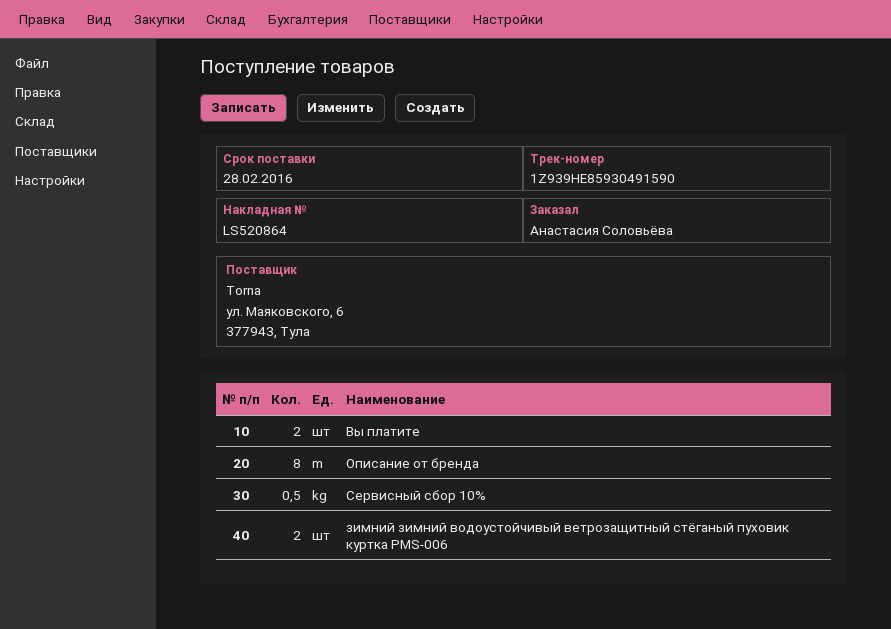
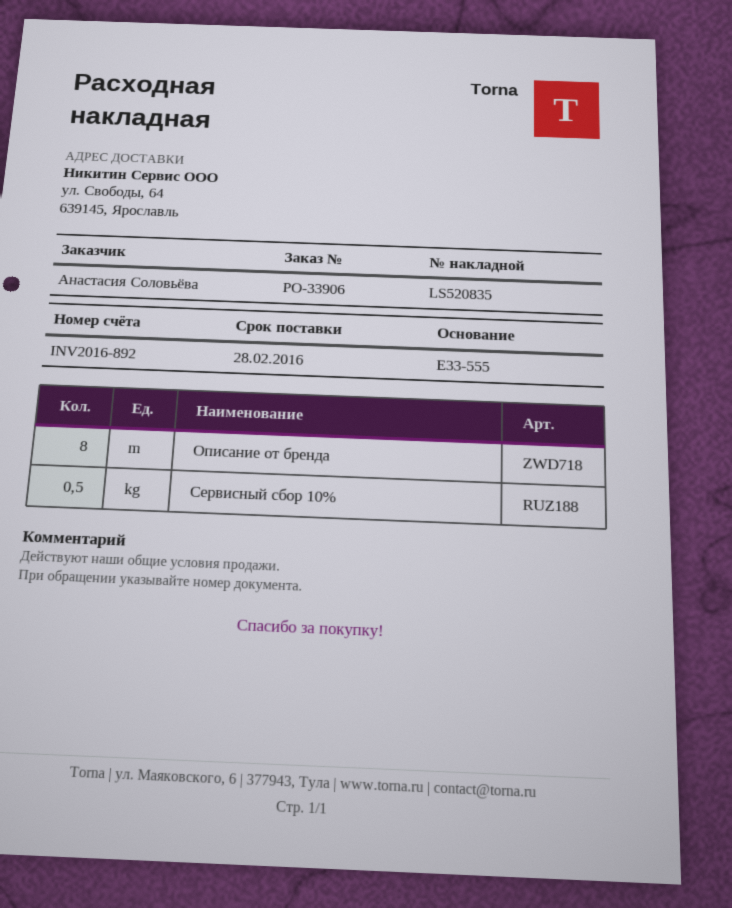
delivery note number: LS520864 -> LS520835
Вы платите: 2 -> none
зимний зимний водоустойчивый ветрозащитный стёганый пуховик куртка PMS-006: 2 -> none

